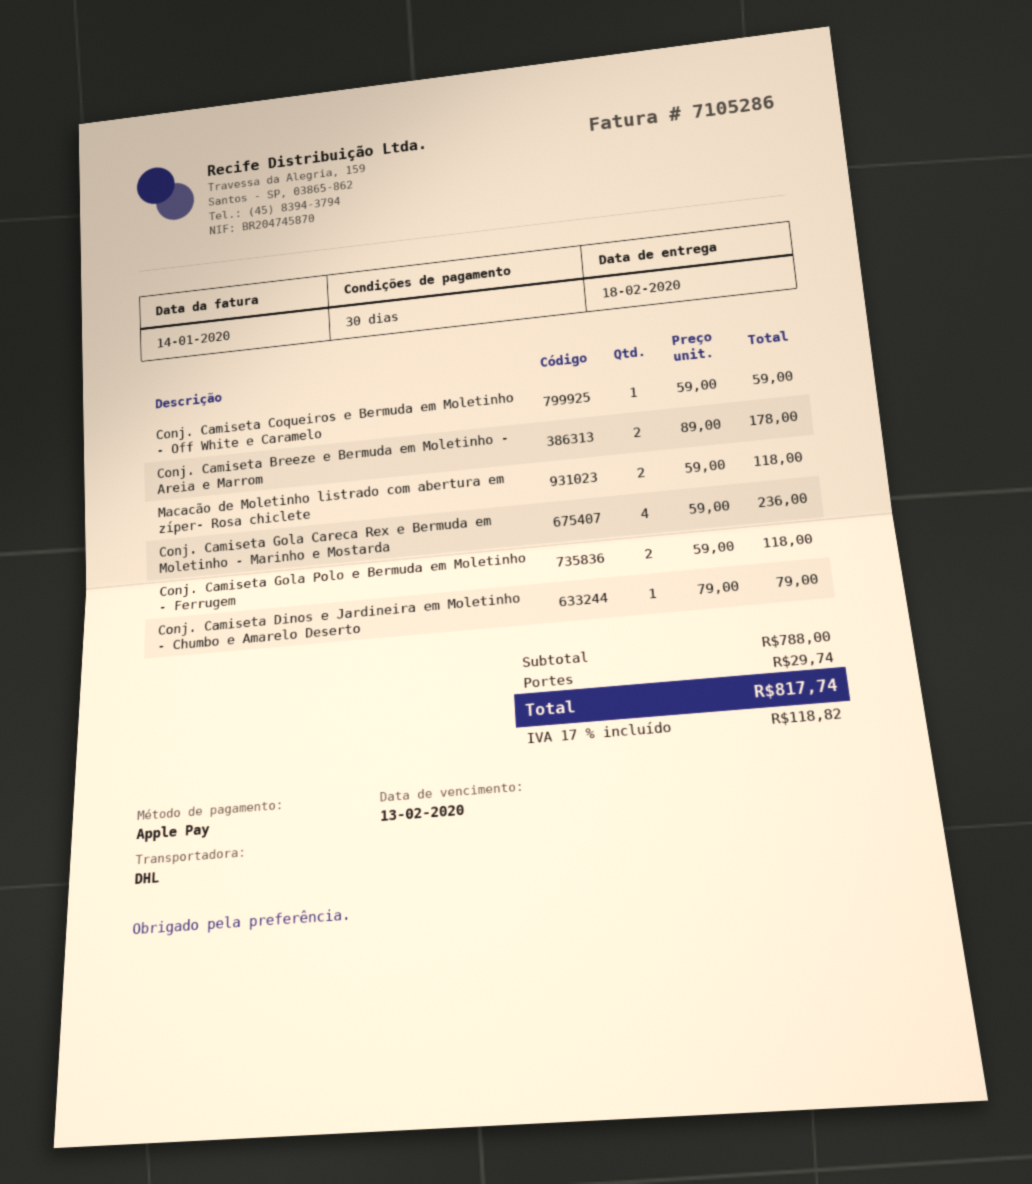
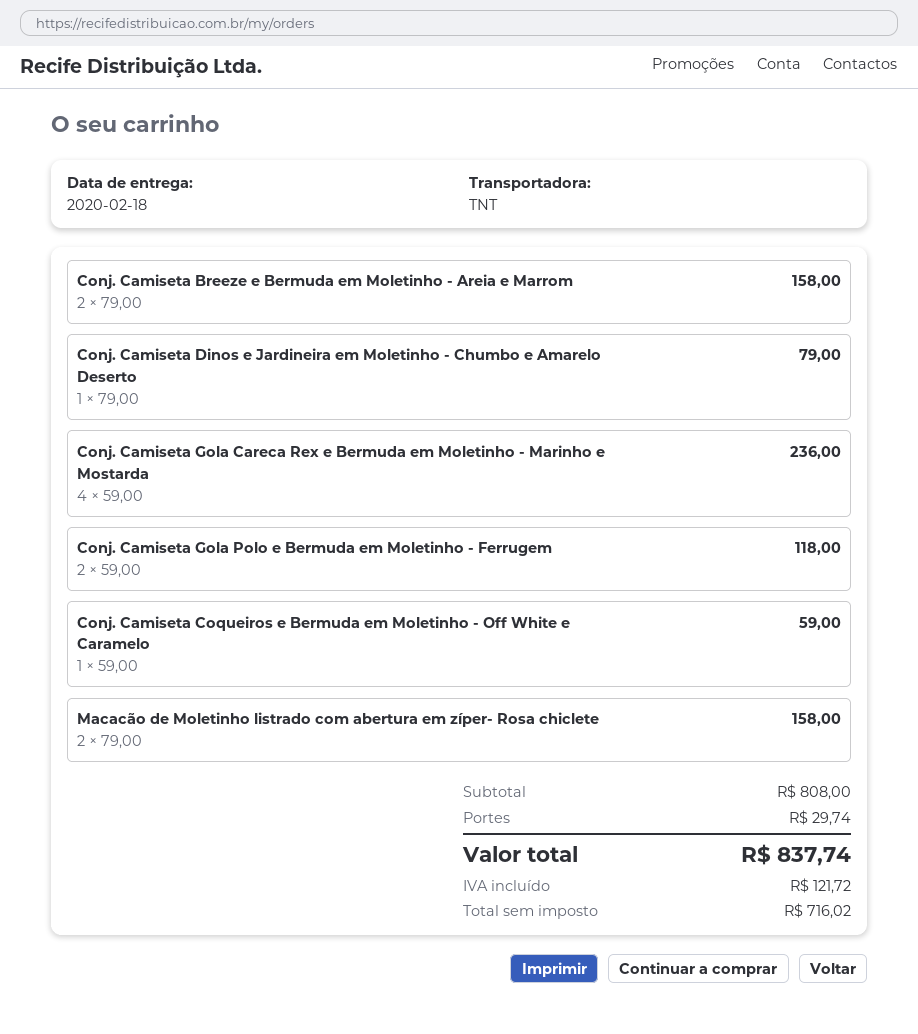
shipping method: DHL -> TNT
Conj. Camiseta Breeze e Bermuda em Moletinho - Areia e Marrom: 2 x 89.00 = 178.00 -> 2 x 79.00 = 158.00
Macacão de Moletinho listrado com abertura em zíper- Rosa chiclete: 2 x 59.00 = 118.00 -> 2 x 79.00 = 158.00
subtotal: 788.00 -> 808.00
tax: 118.82 -> 121.72
total: 817.74 -> 837.74

